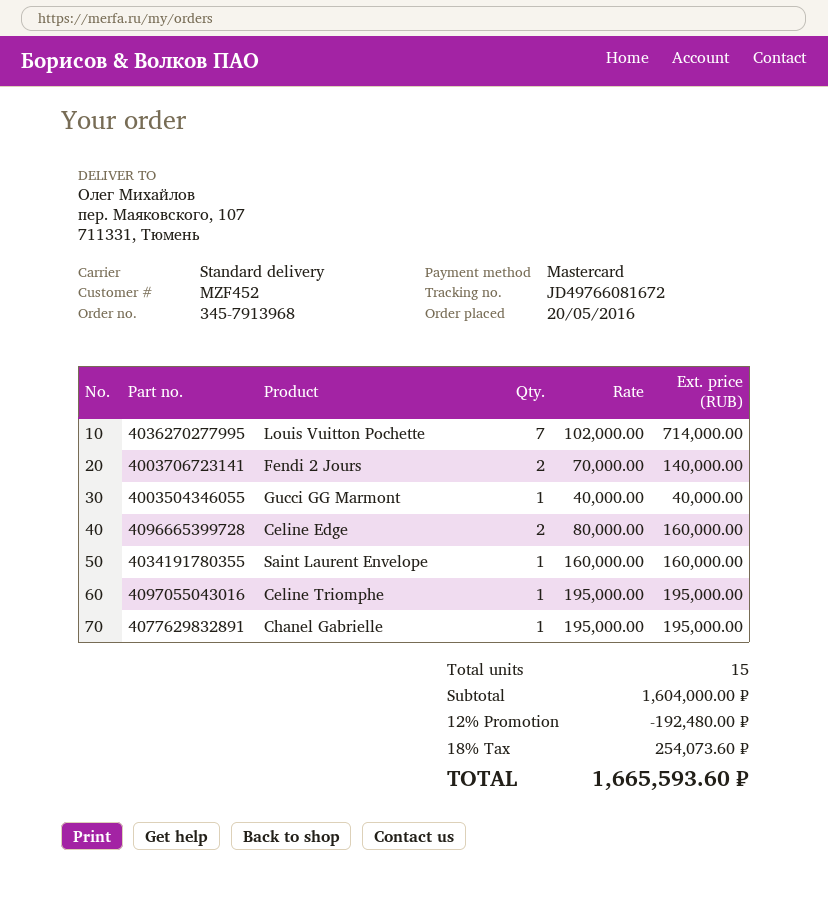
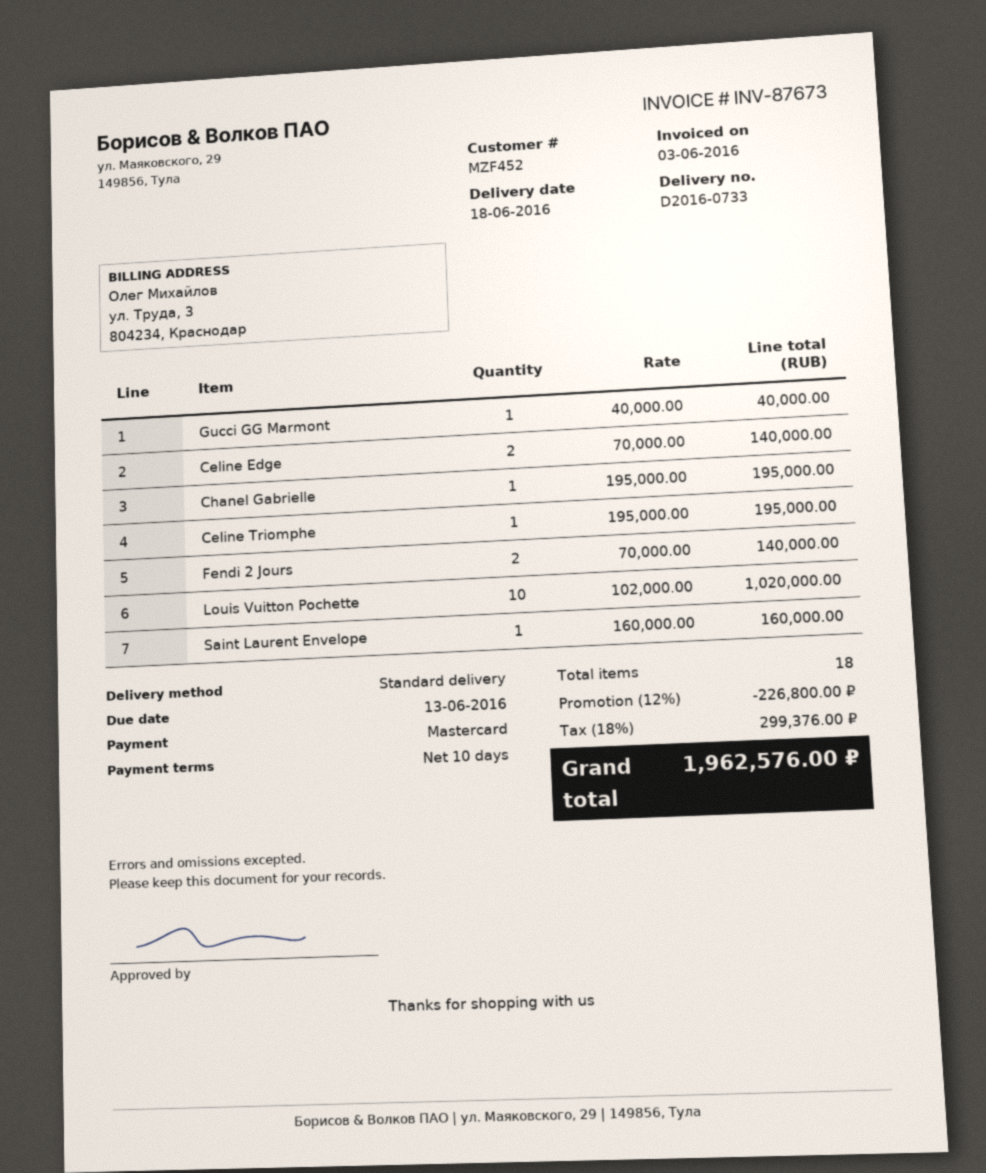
Louis Vuitton Pochette: 7 x 102000.00 = 714000.00 -> 10 x 102000.00 = 1020000.00
Celine Edge: 2 x 80000.00 = 160000.00 -> 2 x 70000.00 = 140000.00
total quantity: 15 -> 18
discount: 12% = 192480.00 -> 12% = 226800.00
tax: 18% = 254073.60 -> 18% = 299376.00
total: 1665593.60 -> 1962576.00

